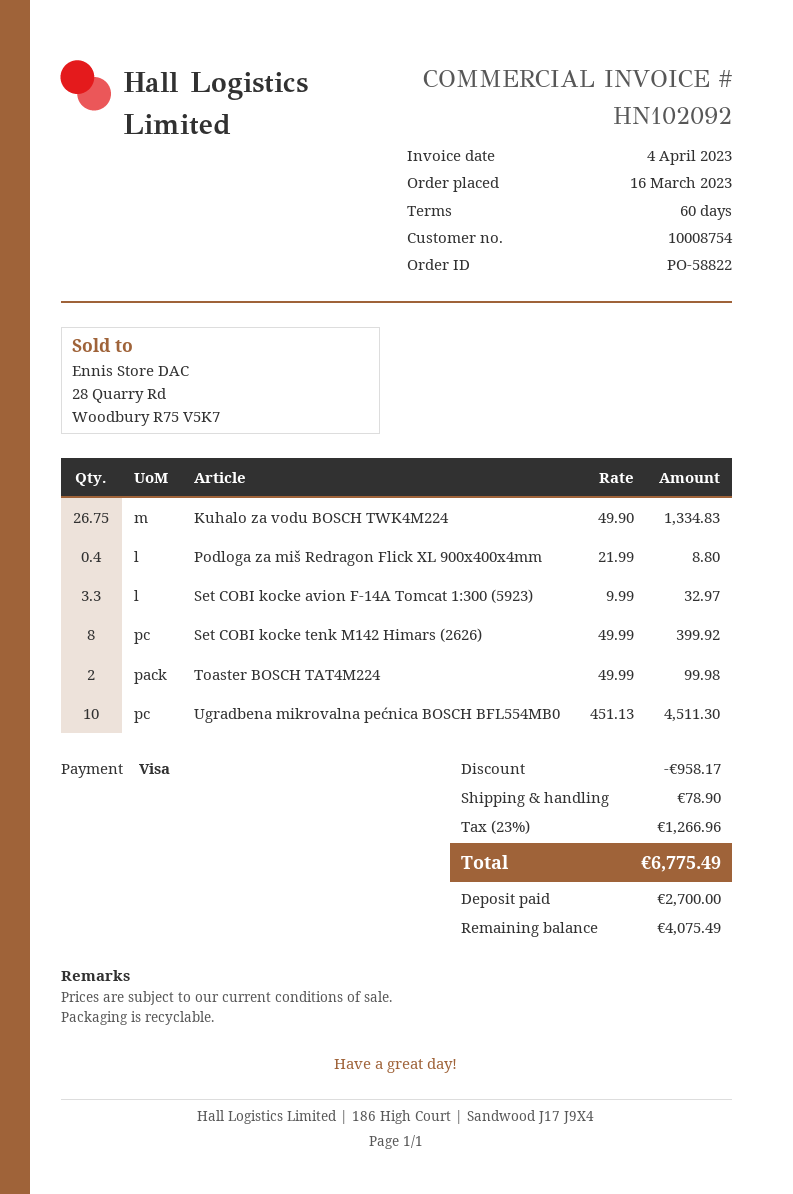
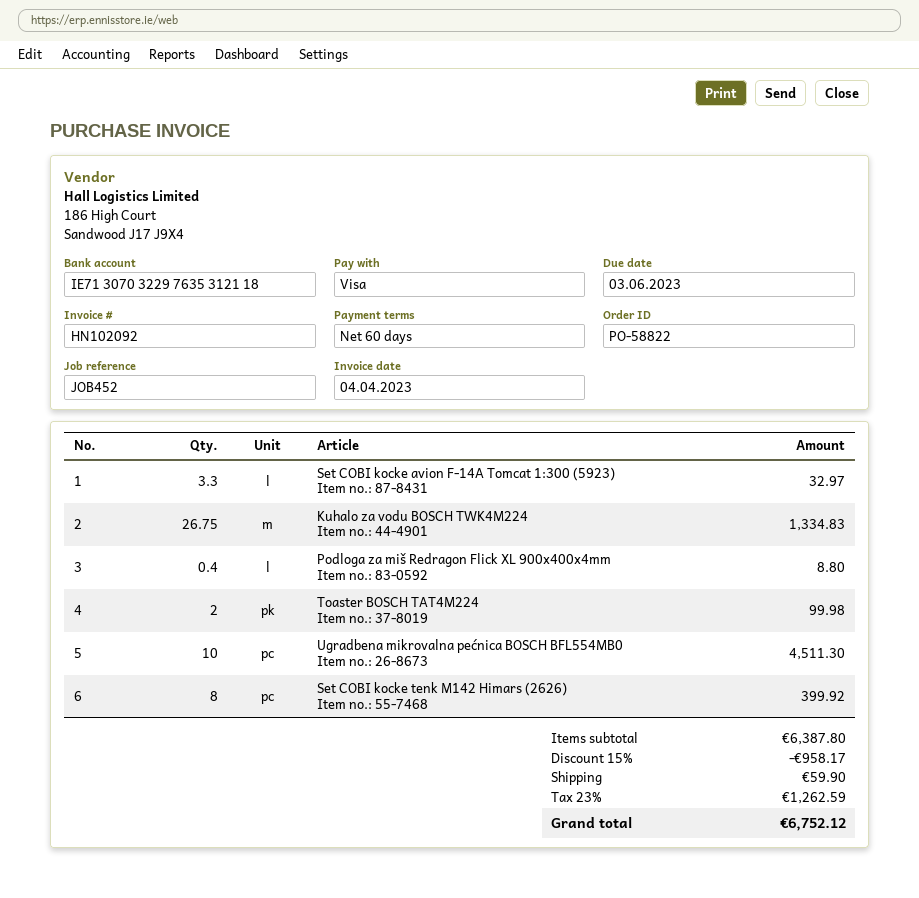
shipping: 78.90 -> 59.90
tax: 23% = 1266.96 -> 23% = 1262.59
total: 6775.49 -> 6752.12

